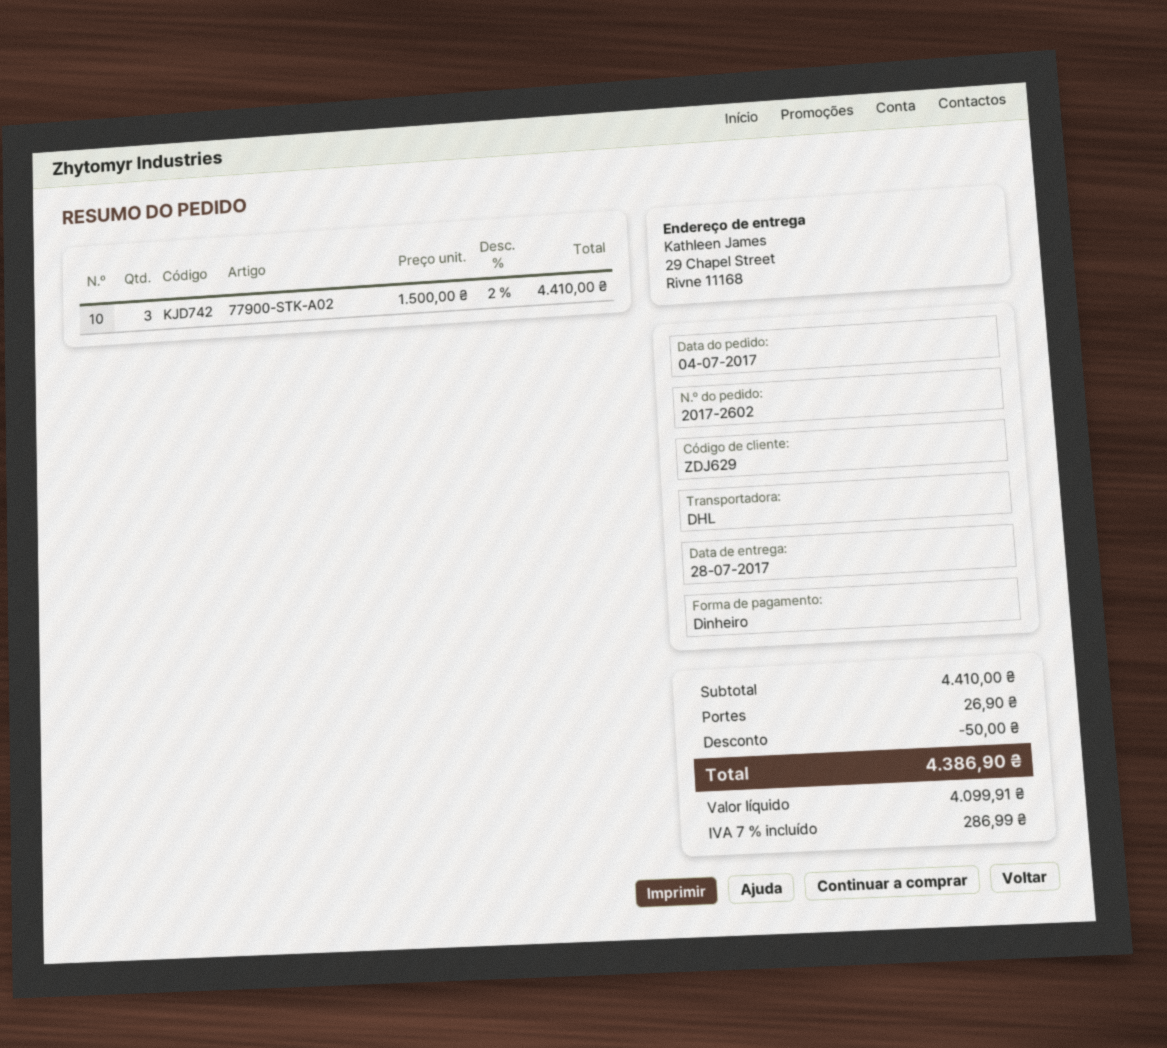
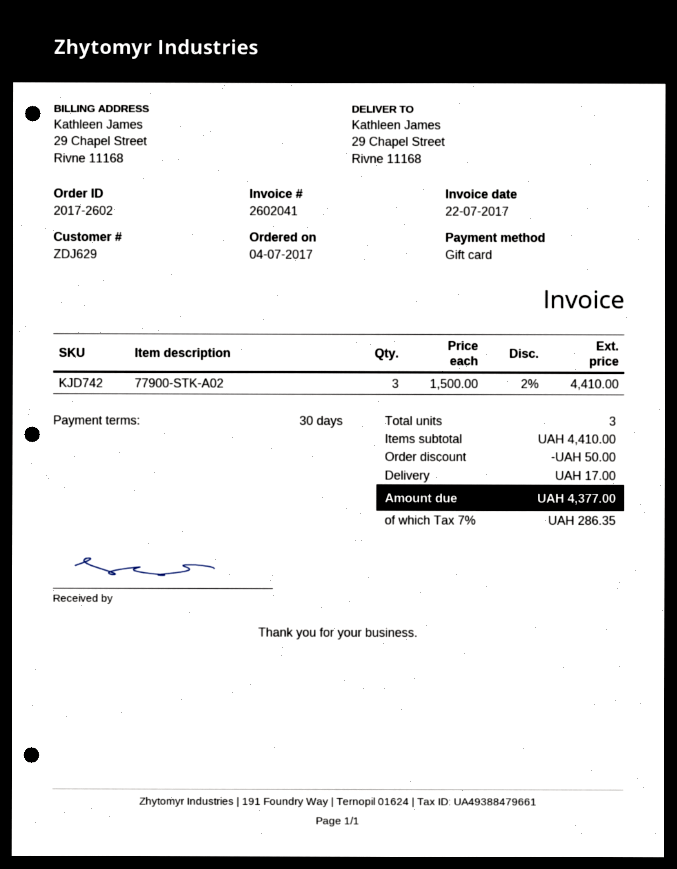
payment method: cash -> gift card
shipping: 26.90 -> 17.00
tax: 7% = 286.99 -> 7% = 286.35
total: 4386.90 -> 4377.00

